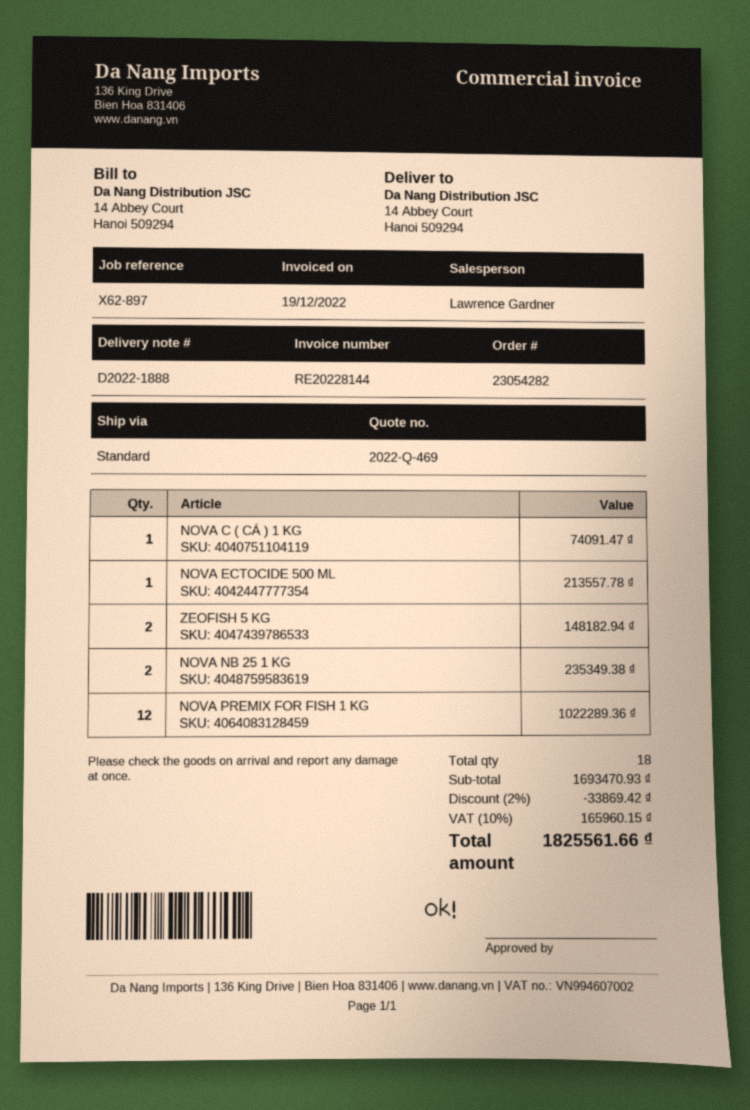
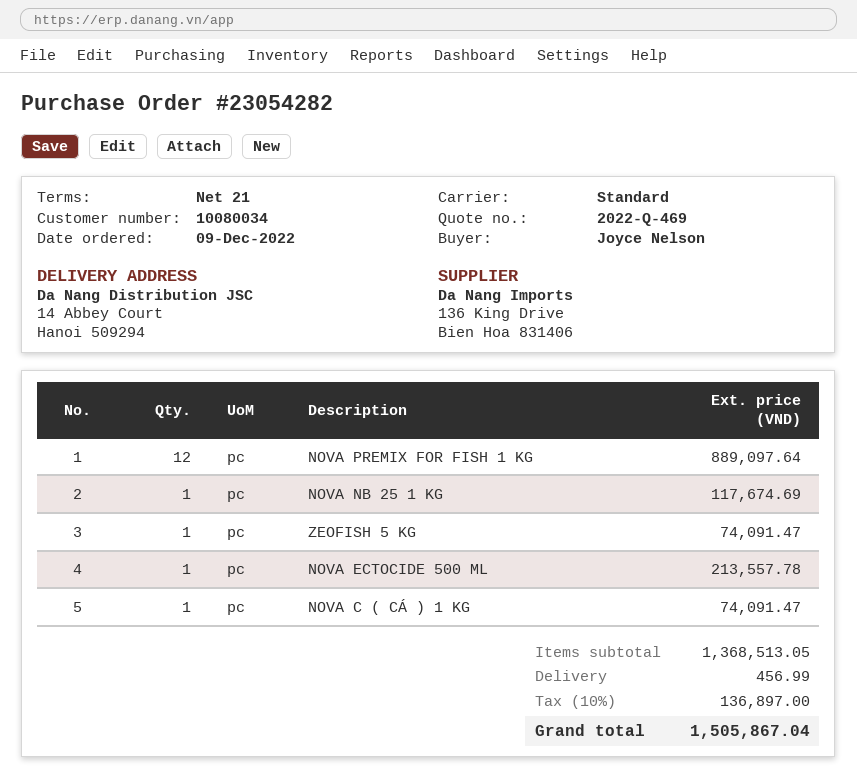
ZEOFISH 5 KG: 2 for 148182.94 -> 1 for 74091.47
NOVA NB 25 1 KG: 2 for 235349.38 -> 1 for 117674.69
NOVA PREMIX FOR FISH 1 KG: 12 for 1022289.36 -> 12 for 889097.64
subtotal: 1693470.93 -> 1368513.05
discount: 2% = 33869.42 -> none
shipping: none -> 456.99
tax: 10% = 165960.15 -> 10% = 136897.00
total: 1825561.66 -> 1505867.04

